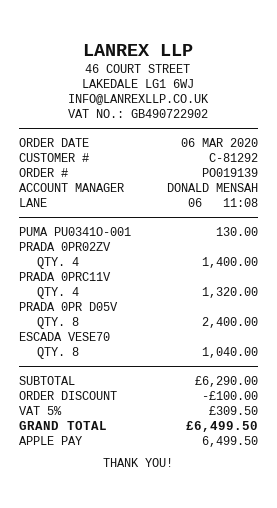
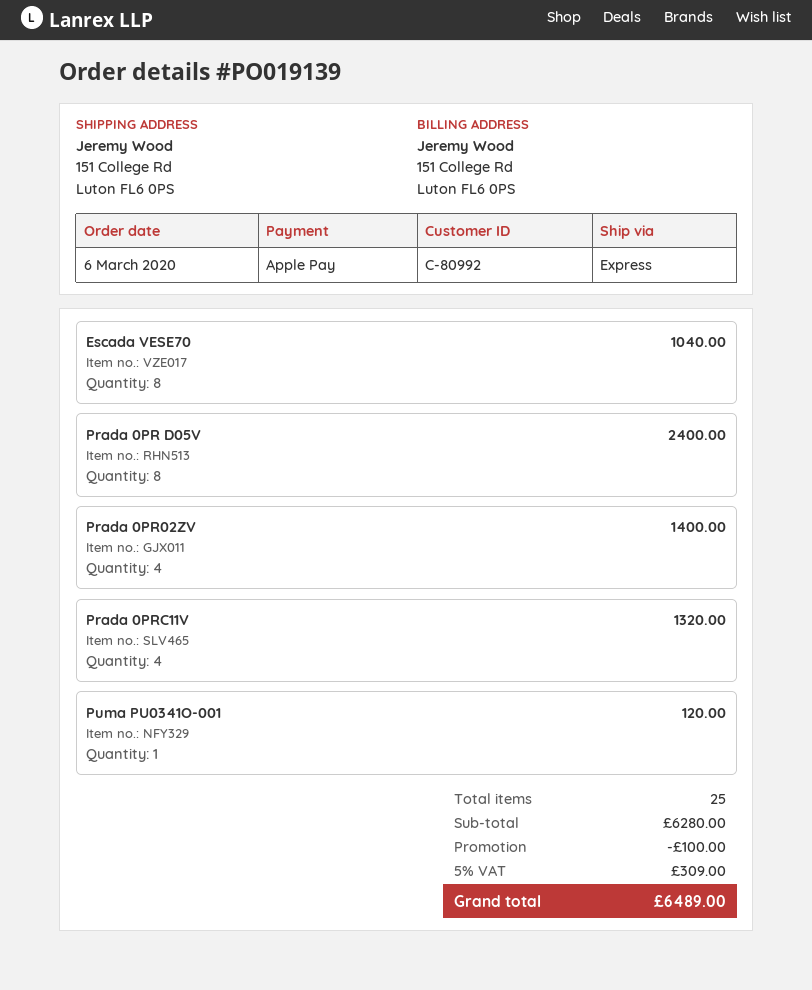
customer number: C-81292 -> C-80992
PUMA PU0341O-001: 1 for 130.00 -> 1 for 120.00
subtotal: 6290.00 -> 6280.00
tax: 5% = 309.50 -> 5% = 309.00
total: 6499.50 -> 6489.00

